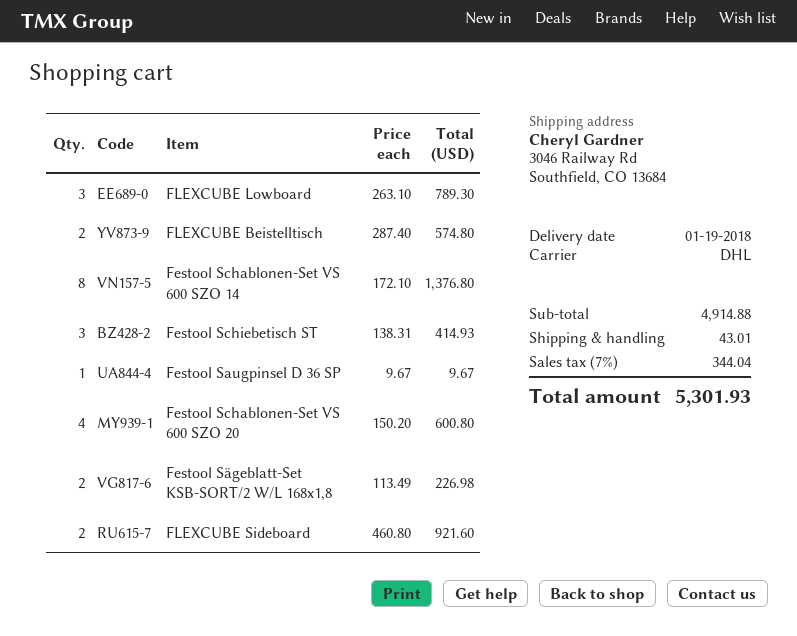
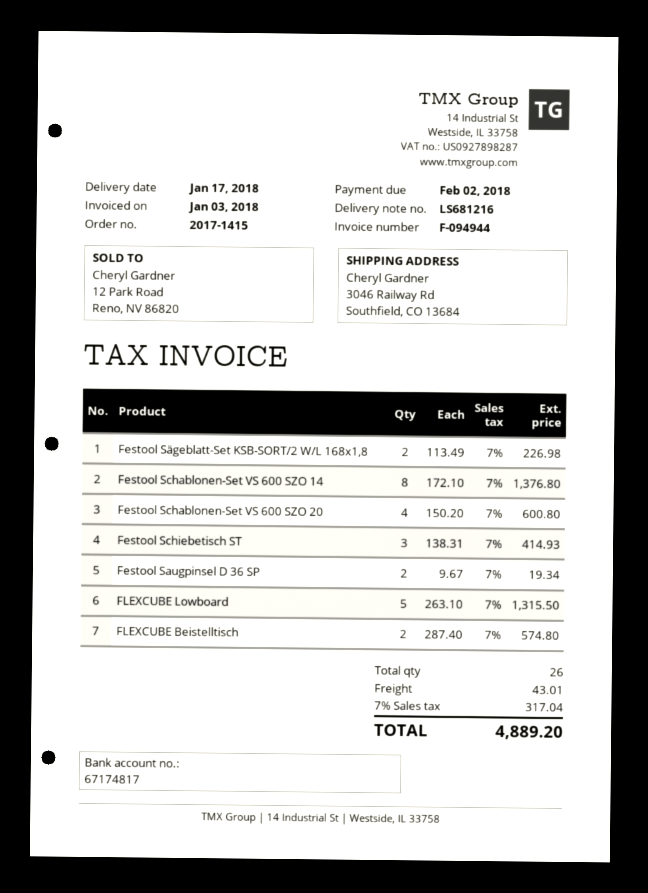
delivery date: 2018-01-19 -> 2018-01-17
FLEXCUBE Lowboard: 3 x 263.10 = 789.30 -> 5 x 263.10 = 1315.50
Festool Saugpinsel D 36 SP: 1 x 9.67 = 9.67 -> 2 x 9.67 = 19.34
FLEXCUBE Sideboard: 2 x 460.80 = 921.60 -> none
tax: 7% = 344.04 -> 7% = 317.04
total: 5301.93 -> 4889.20

